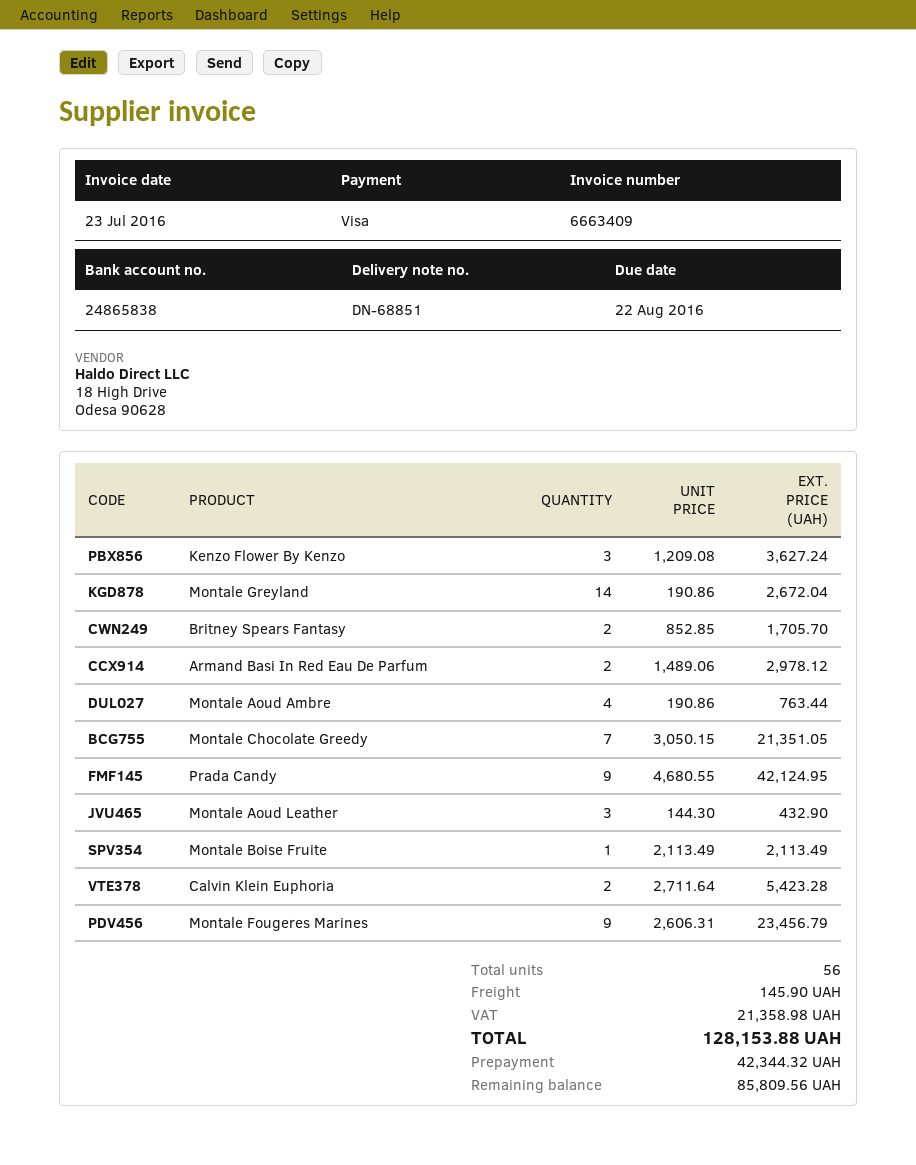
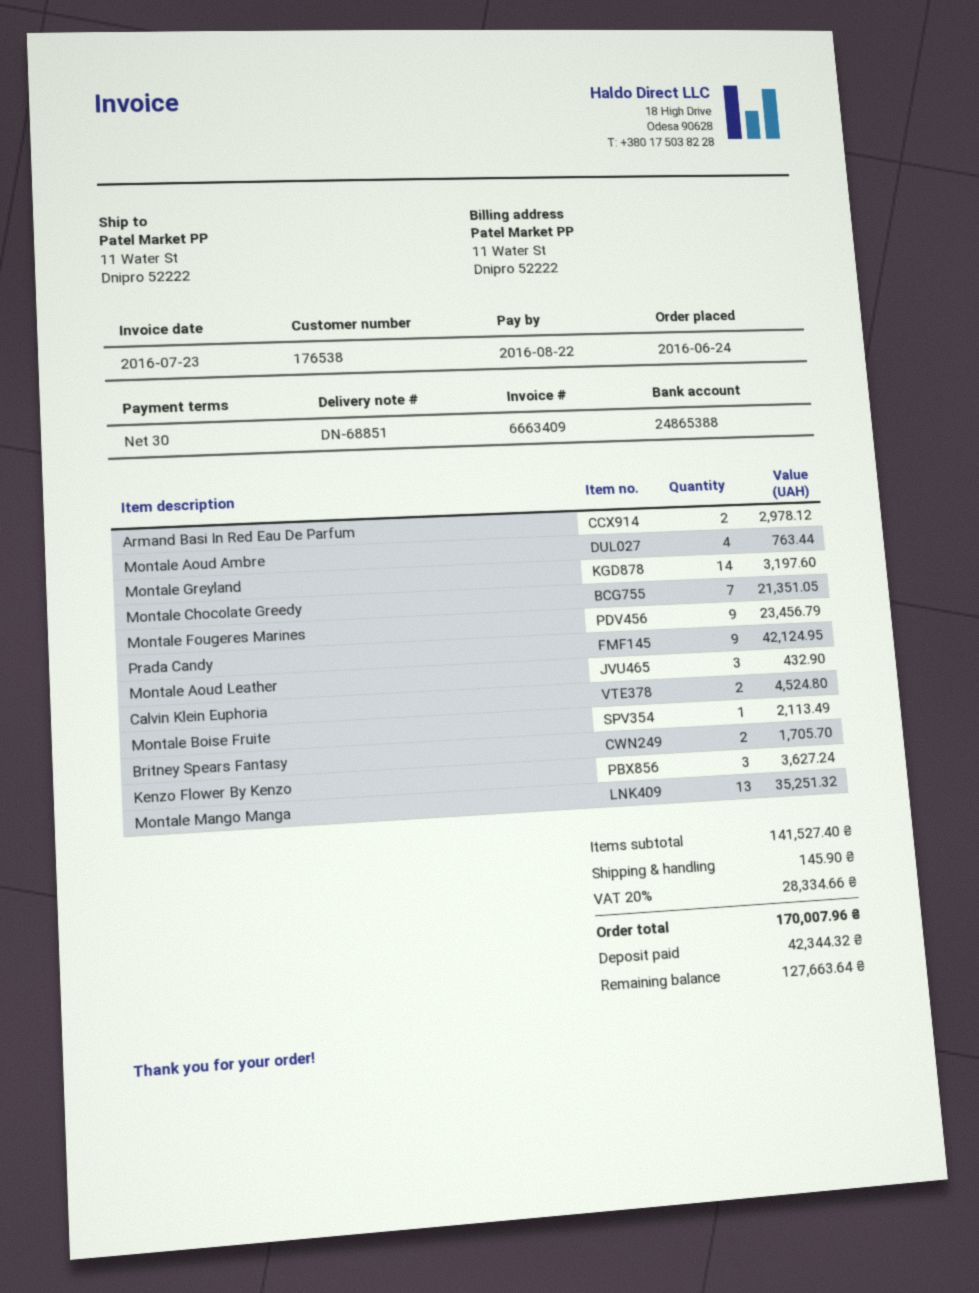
bank account: 24865838 -> 24865388
Montale Greyland: 14 for 2672.04 -> 14 for 3197.60
Calvin Klein Euphoria: 2 for 5423.28 -> 2 for 4524.80
Montale Mango Manga: none -> 13 for 35251.32
tax: 21358.98 -> 28334.66
total: 128153.88 -> 170007.96
balance: 85809.56 -> 127663.64

